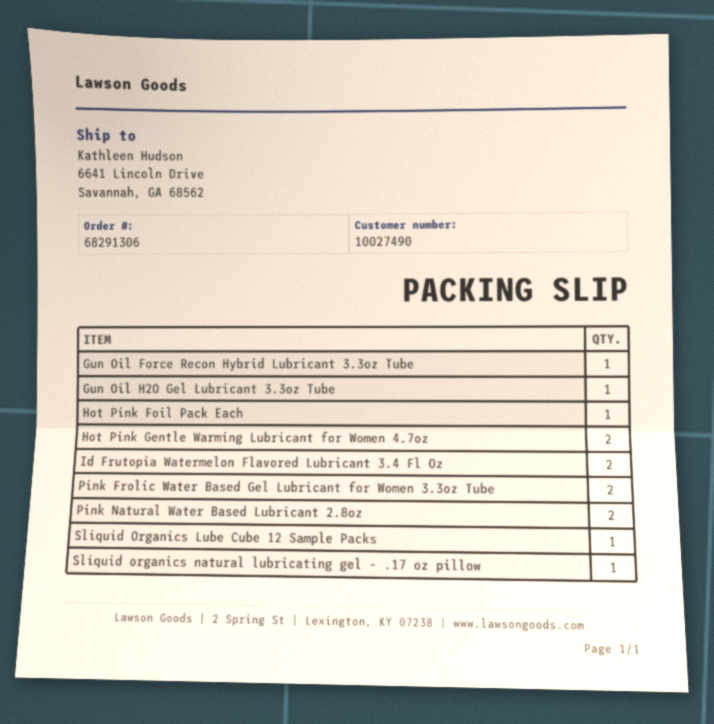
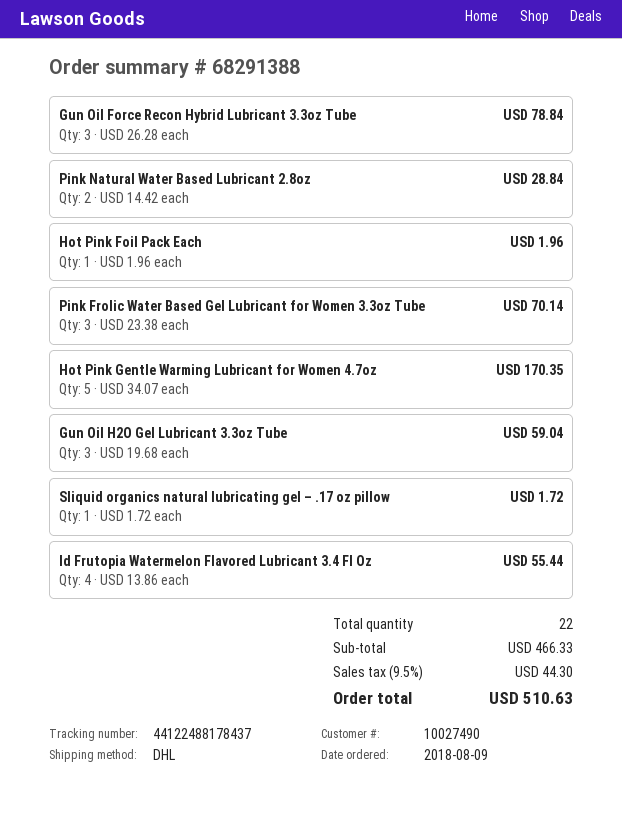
order number: 68291306 -> 68291388
Gun Oil Force Recon Hybrid Lubricant 3.3oz Tube: 1 -> 3
Gun Oil H2O Gel Lubricant 3.3oz Tube: 1 -> 3
Hot Pink Gentle Warming Lubricant for Women 4.7oz: 2 -> 5
Id Frutopia Watermelon Flavored Lubricant 3.4 Fl Oz: 2 -> 4
Pink Frolic Water Based Gel Lubricant for Women 3.3oz Tube: 2 -> 3
Sliquid Organics Lube Cube 12 Sample Packs: 1 -> none

